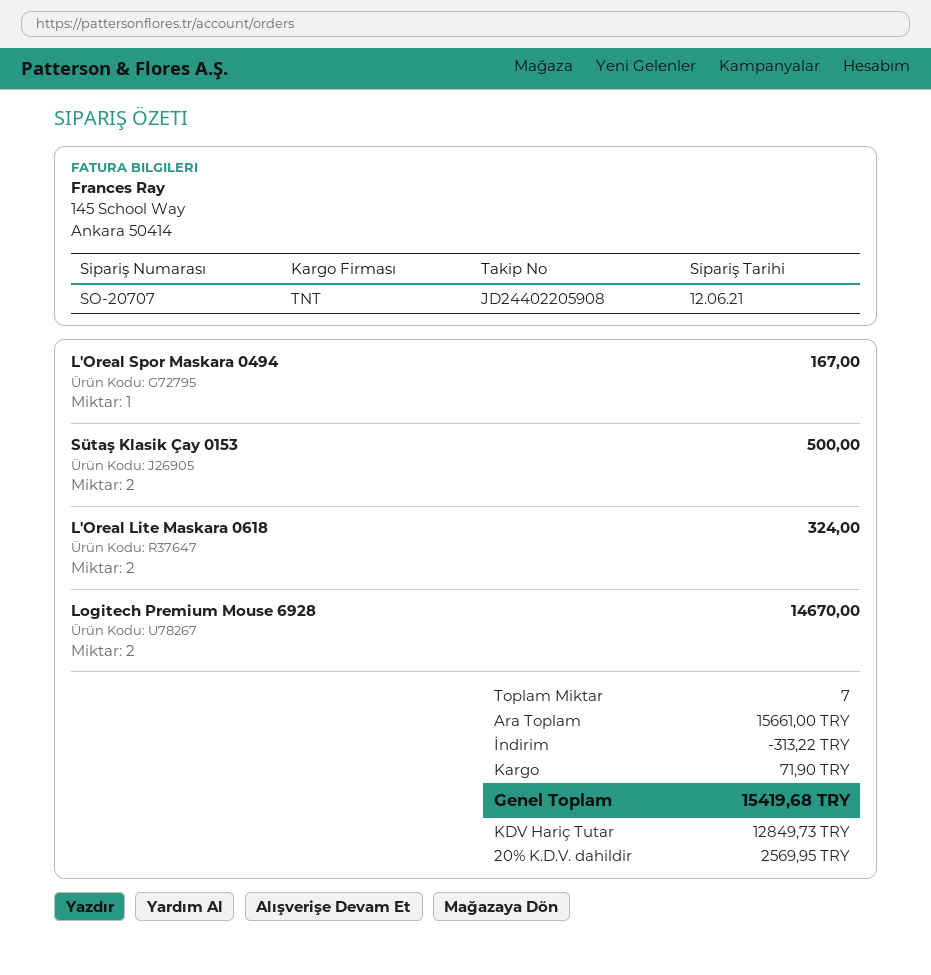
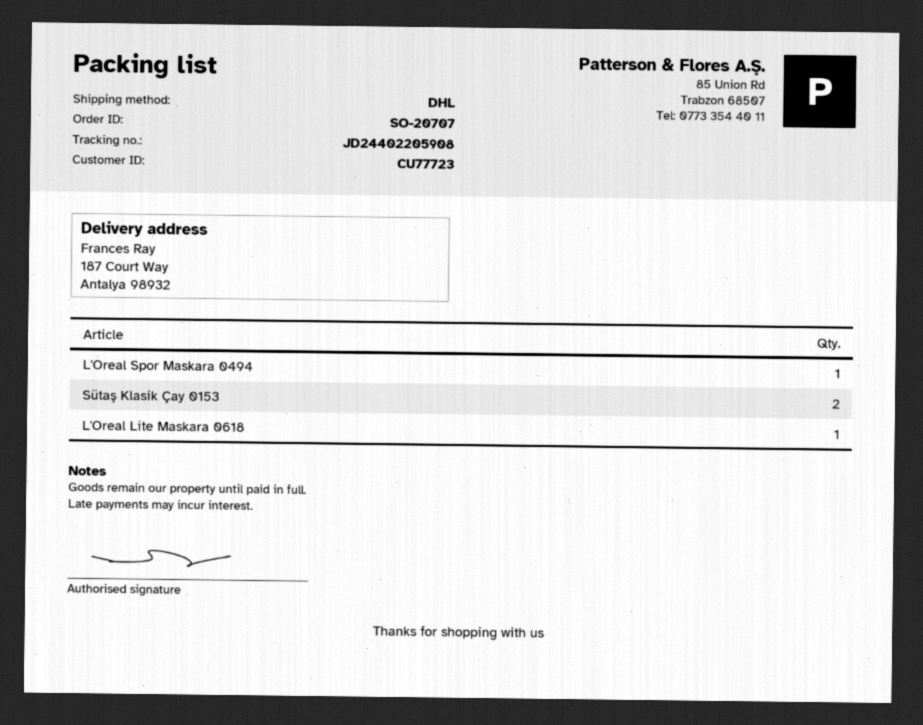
shipping method: TNT -> DHL
L'Oreal Lite Maskara 0618: 2 -> 1
Logitech Premium Mouse 6928: 2 -> none

